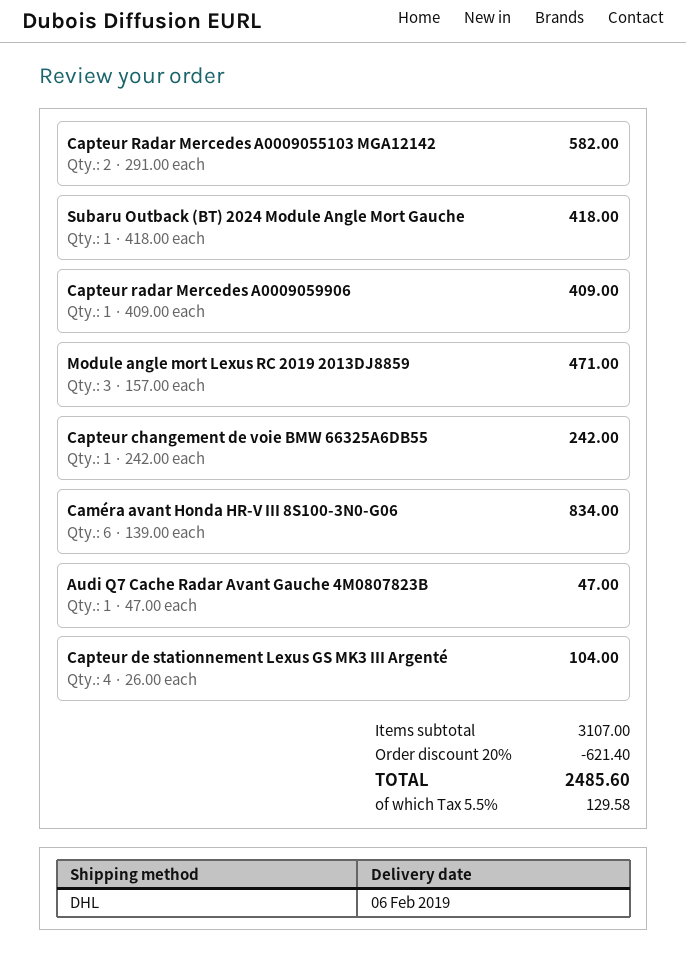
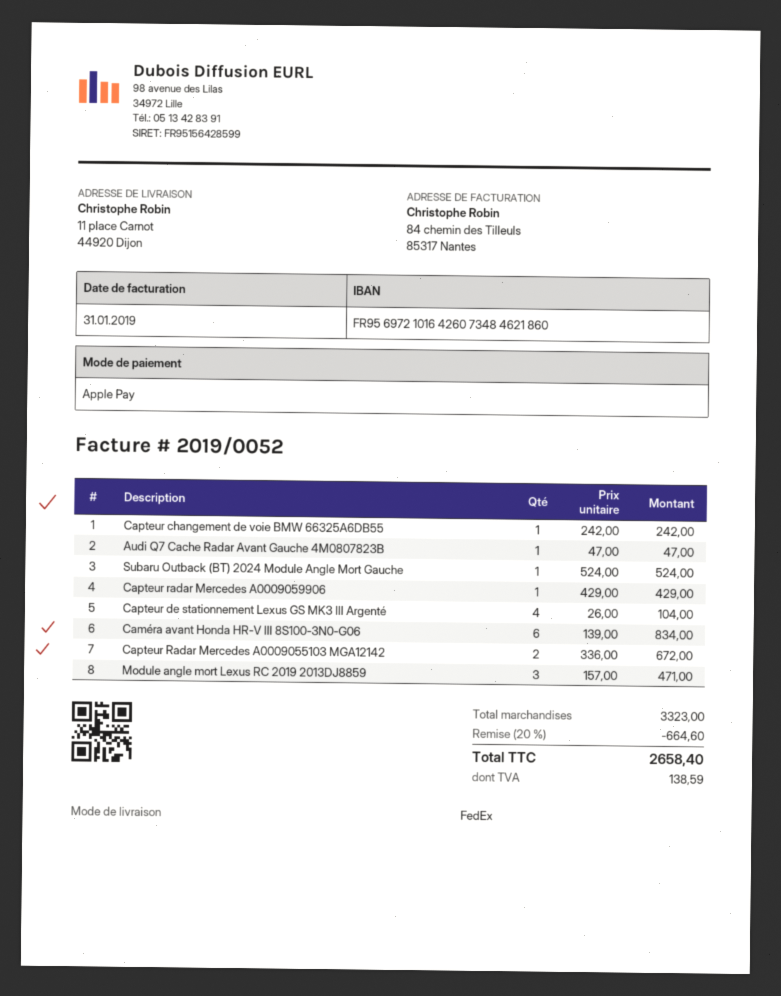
shipping method: DHL -> FedEx
Capteur Radar Mercedes A0009055103 MGA12142: 2 x 291.00 = 582.00 -> 2 x 336.00 = 672.00
Subaru Outback (BT) 2024 Module Angle Mort Gauche: 1 x 418.00 = 418.00 -> 1 x 524.00 = 524.00
Capteur radar Mercedes A0009059906: 1 x 409.00 = 409.00 -> 1 x 429.00 = 429.00
subtotal: 3107.00 -> 3323.00
discount: 20% = 621.40 -> 20% = 664.60
tax: 129.58 -> 138.59
total: 2485.60 -> 2658.40

